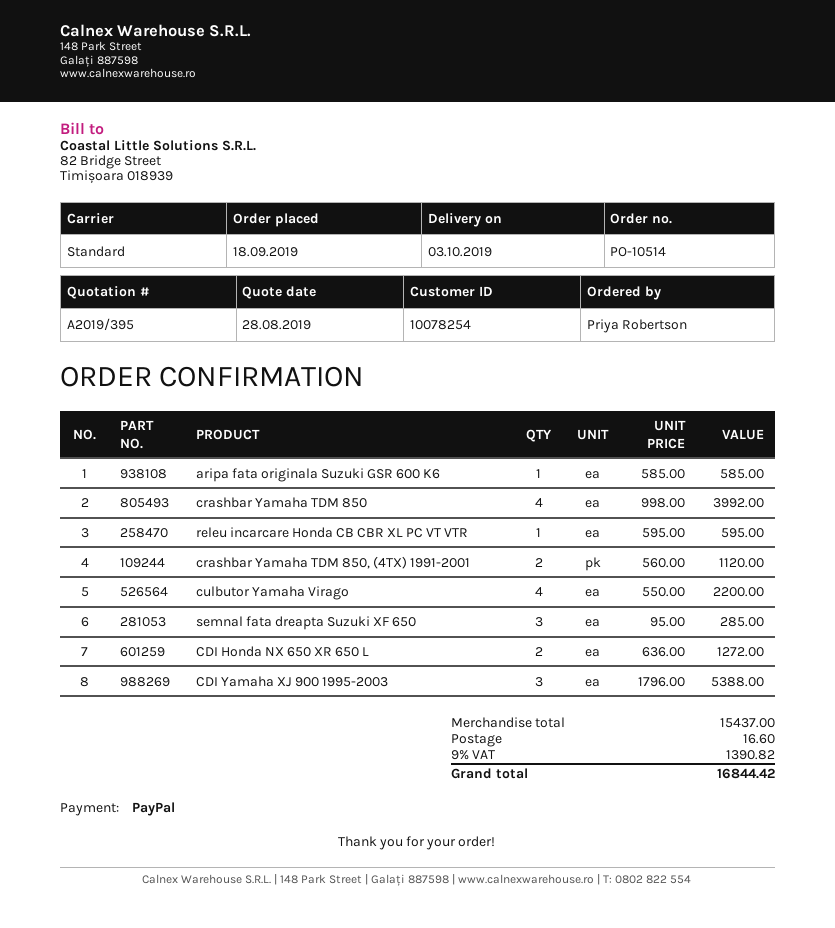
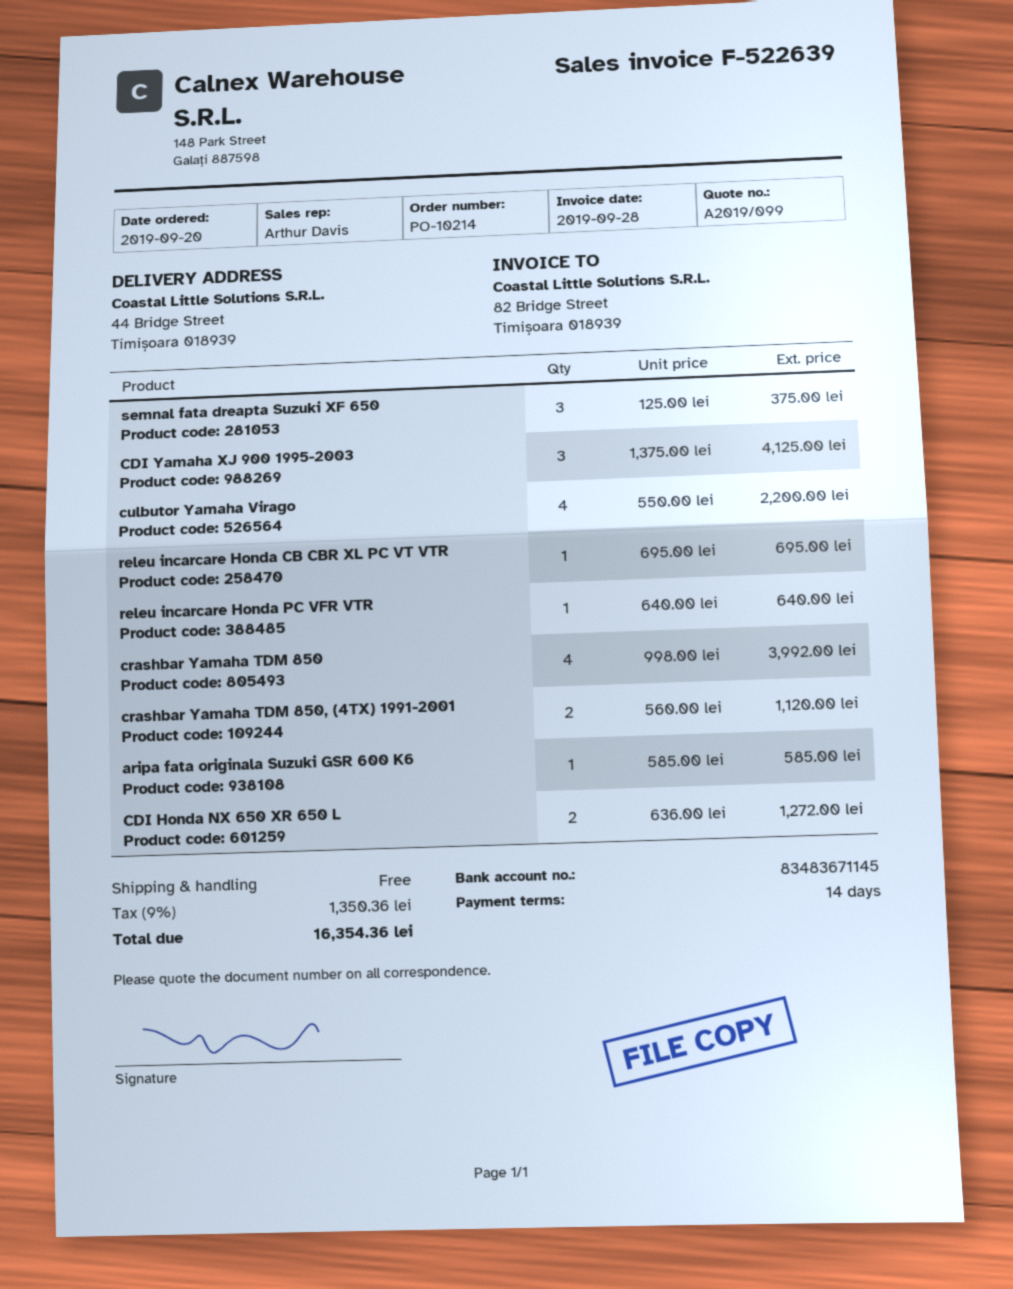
quote number: A2019/395 -> A2019/099
order number: PO-10514 -> PO-10214
order date: 2019-09-18 -> 2019-09-20
releu incarcare Honda CB CBR XL PC VT VTR: 1 x 595.00 = 595.00 -> 1 x 695.00 = 695.00
semnal fata dreapta Suzuki XF 650: 3 x 95.00 = 285.00 -> 3 x 125.00 = 375.00
CDI Yamaha XJ 900 1995-2003: 3 x 1796.00 = 5388.00 -> 3 x 1375.00 = 4125.00
releu incarcare Honda PC VFR VTR: none -> 1 x 640.00 = 640.00
shipping: 16.60 -> 0.00
tax: 9% = 1390.82 -> 9% = 1350.36
total: 16844.42 -> 16354.36

